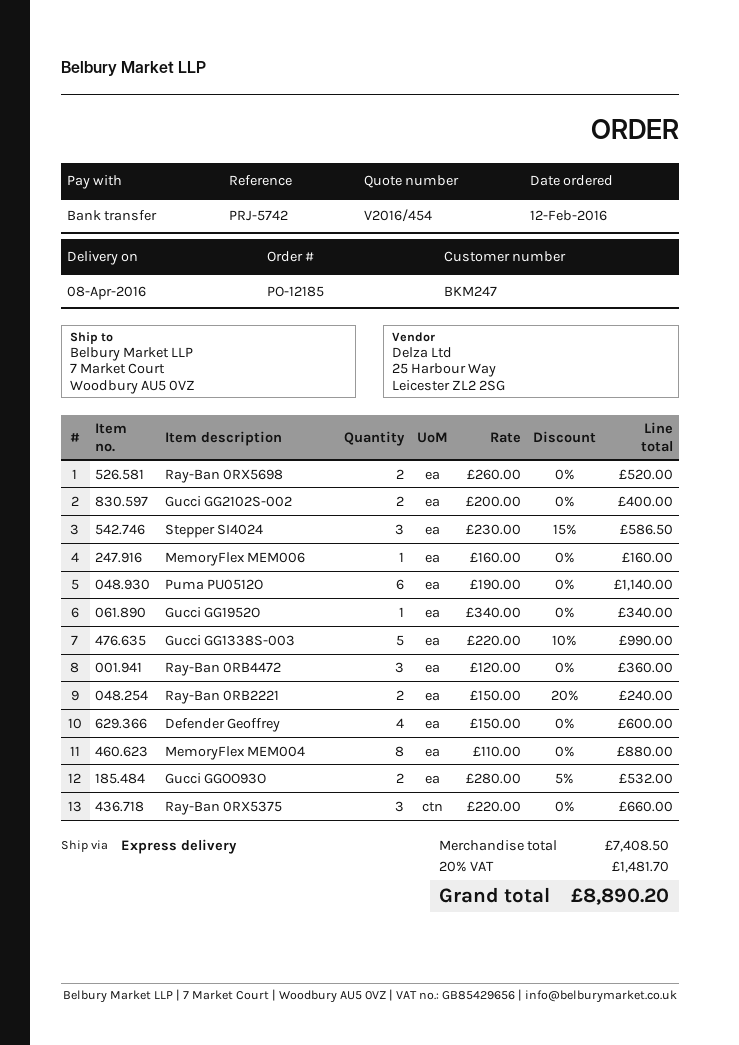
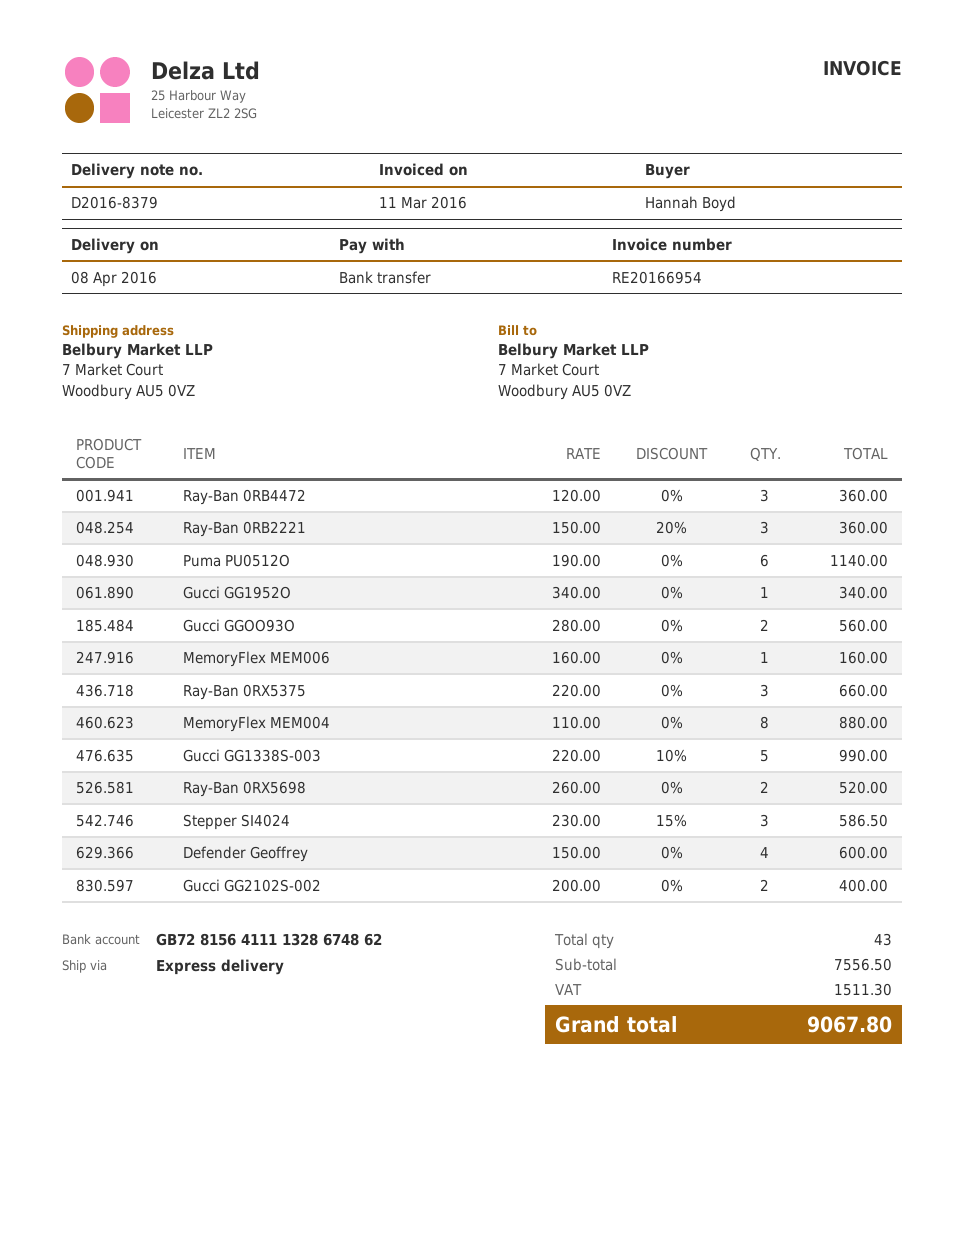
Ray-Ban 0RB2221: 2 x 150.00 - 20% = 240.00 -> 3 x 150.00 - 20% = 360.00
Gucci GGOO93O: 2 x 280.00 - 5% = 532.00 -> 2 x 280.00 = 560.00
subtotal: 7408.50 -> 7556.50
tax: 1481.70 -> 1511.30
total: 8890.20 -> 9067.80

